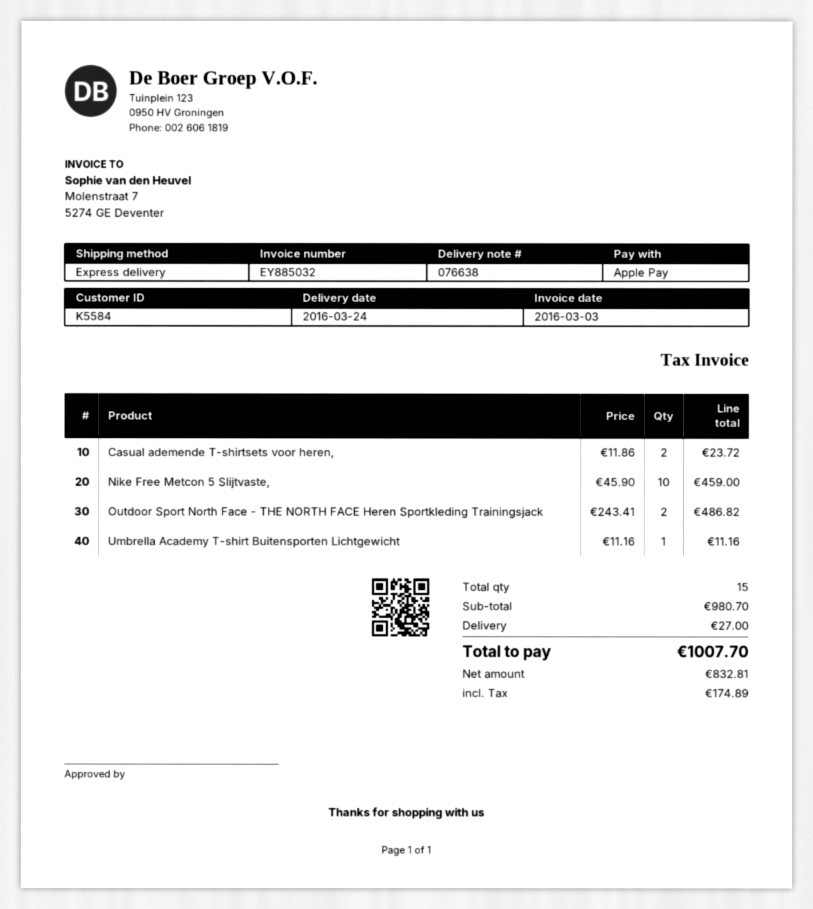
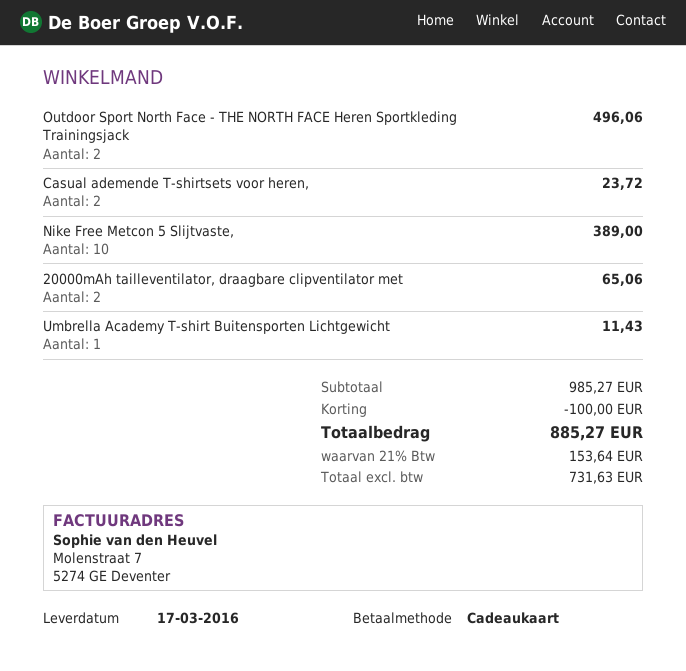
delivery date: 2016-03-24 -> 2016-03-17
payment method: Apple Pay -> gift card
Nike Free Metcon 5 Slijtvaste,: 10 for 459.00 -> 10 for 389.00
Outdoor Sport North Face - THE NORTH FACE Heren Sportkleding Trainingsjack: 2 for 486.82 -> 2 for 496.06
Umbrella Academy T-shirt Buitensporten Lichtgewicht: 1 for 11.16 -> 1 for 11.43
20000mAh tailleventilator, draagbare clipventilator met: none -> 2 for 65.06
subtotal: 980.70 -> 985.27
discount: none -> 100.00
shipping: 27.00 -> none
net: 832.81 -> 731.63
tax: 174.89 -> 153.64
total: 1007.70 -> 885.27

